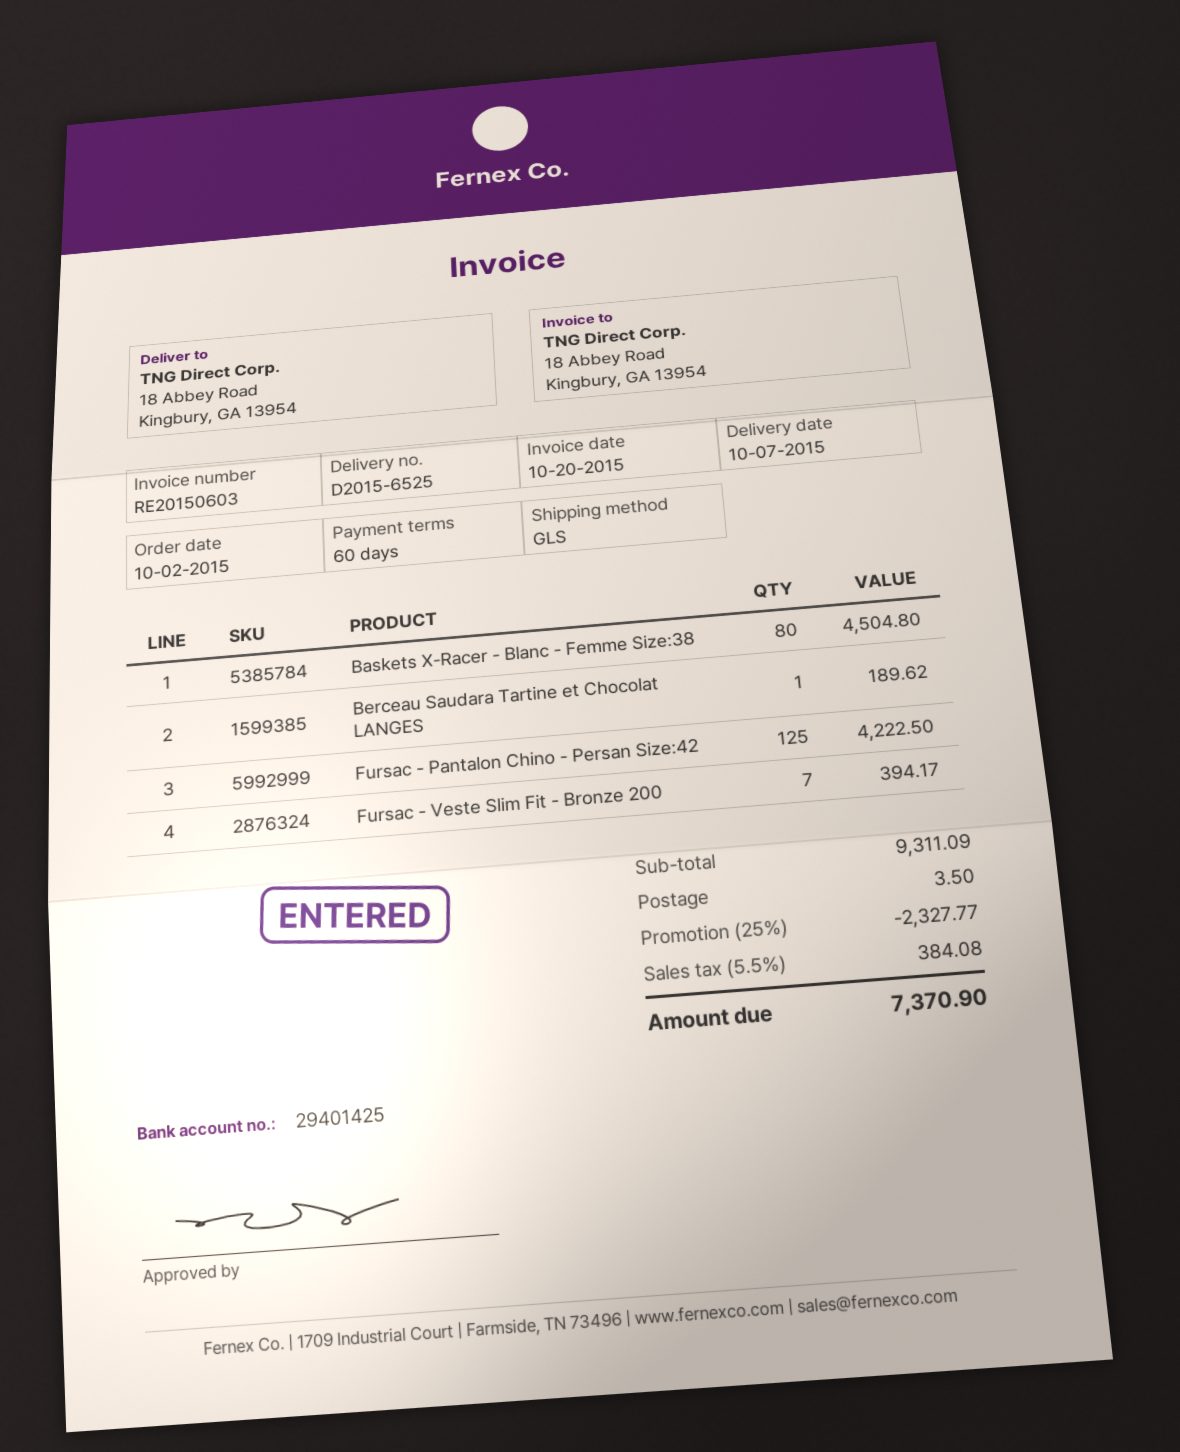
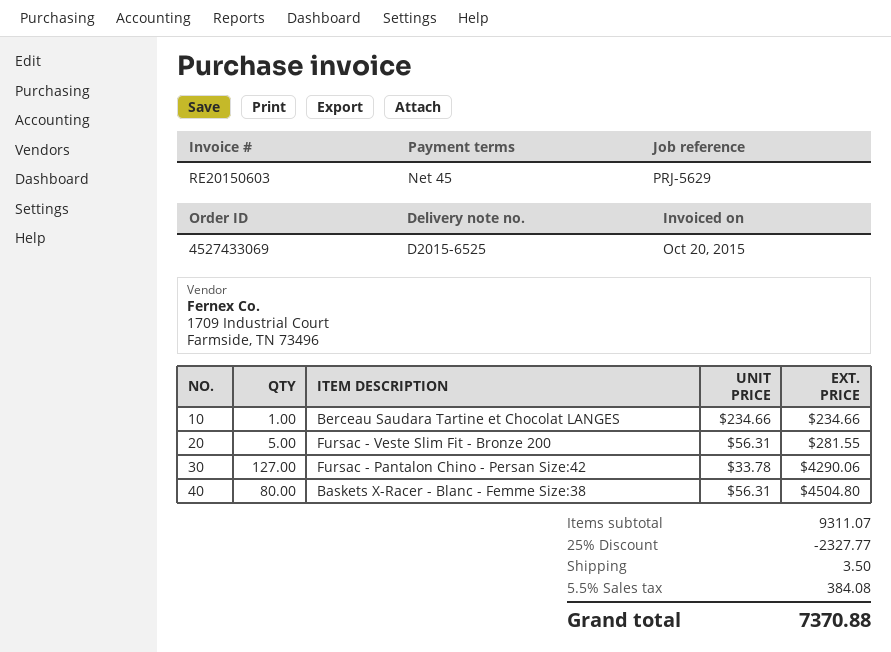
payment terms: 60 days -> 45 days
Berceau Saudara Tartine et Chocolat LANGES: 1 for 189.62 -> 1 for 234.66
Fursac - Pantalon Chino - Persan Size:42: 125 for 4222.50 -> 127 for 4290.06
Fursac - Veste Slim Fit - Bronze 200: 7 for 394.17 -> 5 for 281.55
subtotal: 9311.09 -> 9311.07
total: 7370.90 -> 7370.88

